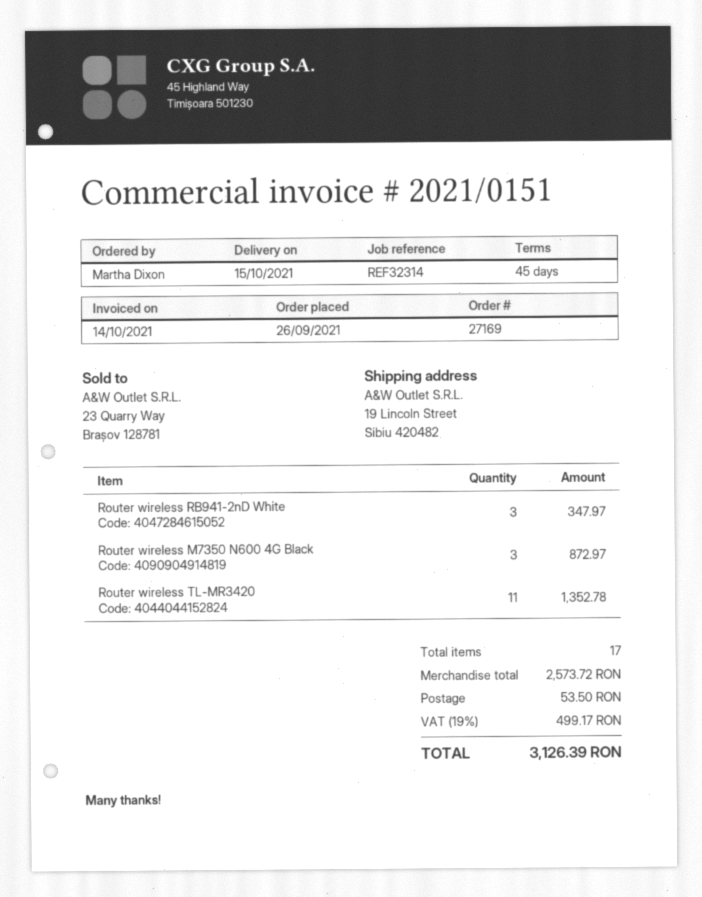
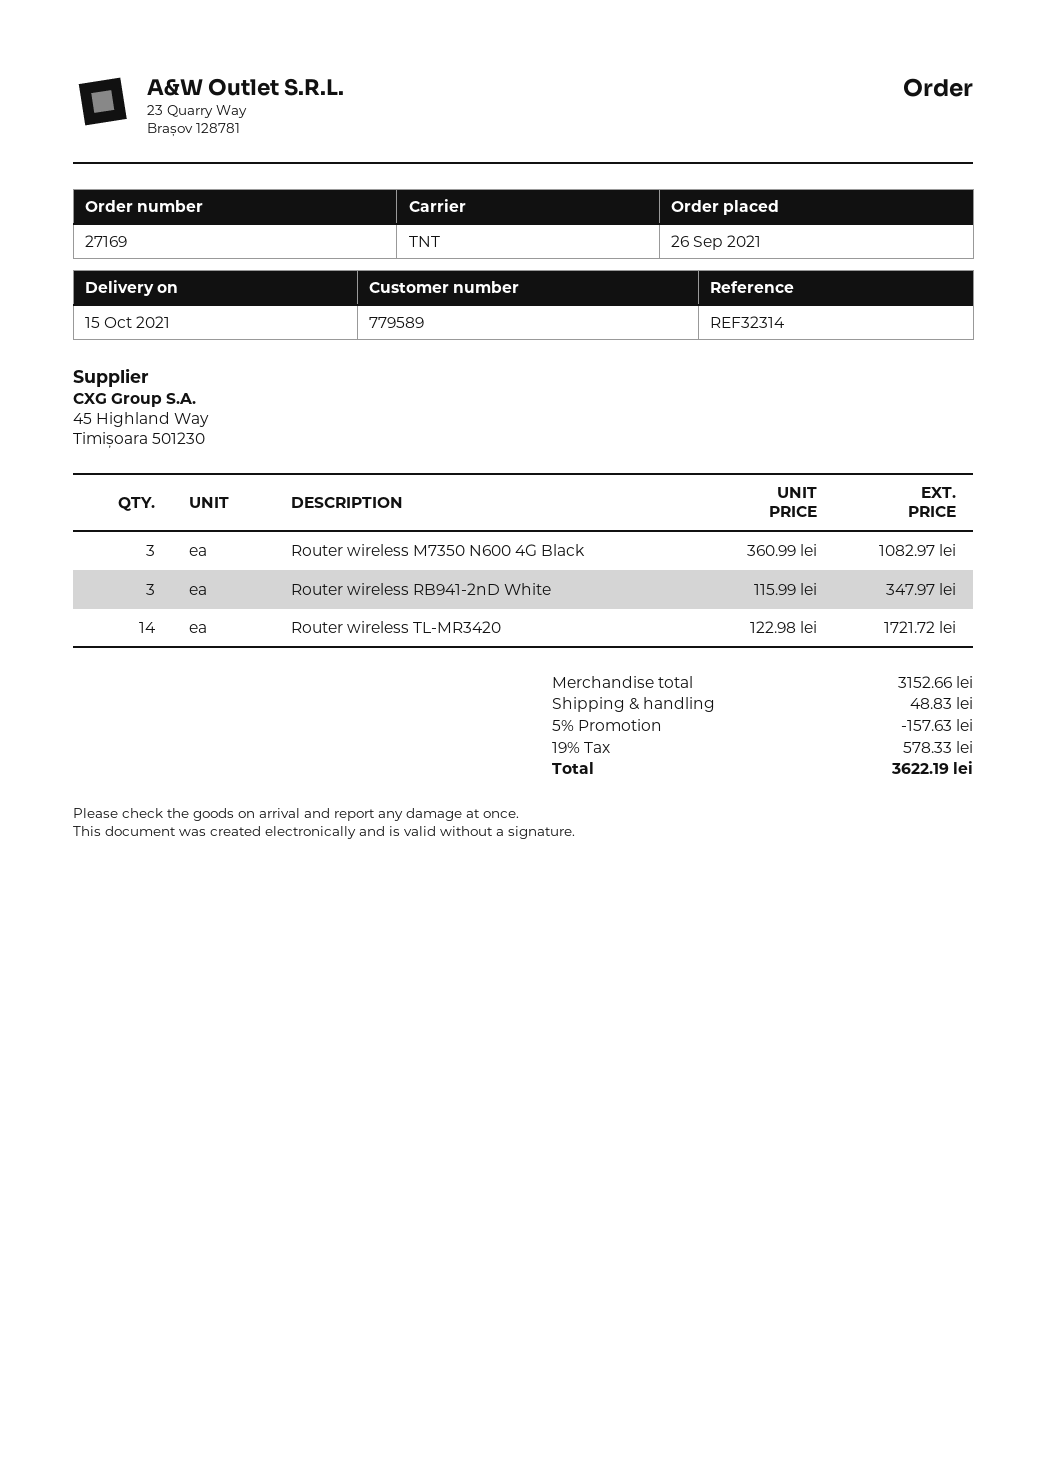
Router wireless M7350 N600 4G Black: 3 for 872.97 -> 3 for 1082.97
Router wireless TL-MR3420: 11 for 1352.78 -> 14 for 1721.72
subtotal: 2573.72 -> 3152.66
discount: none -> 5% = 157.63
shipping: 53.50 -> 48.83
tax: 19% = 499.17 -> 19% = 578.33
total: 3126.39 -> 3622.19

